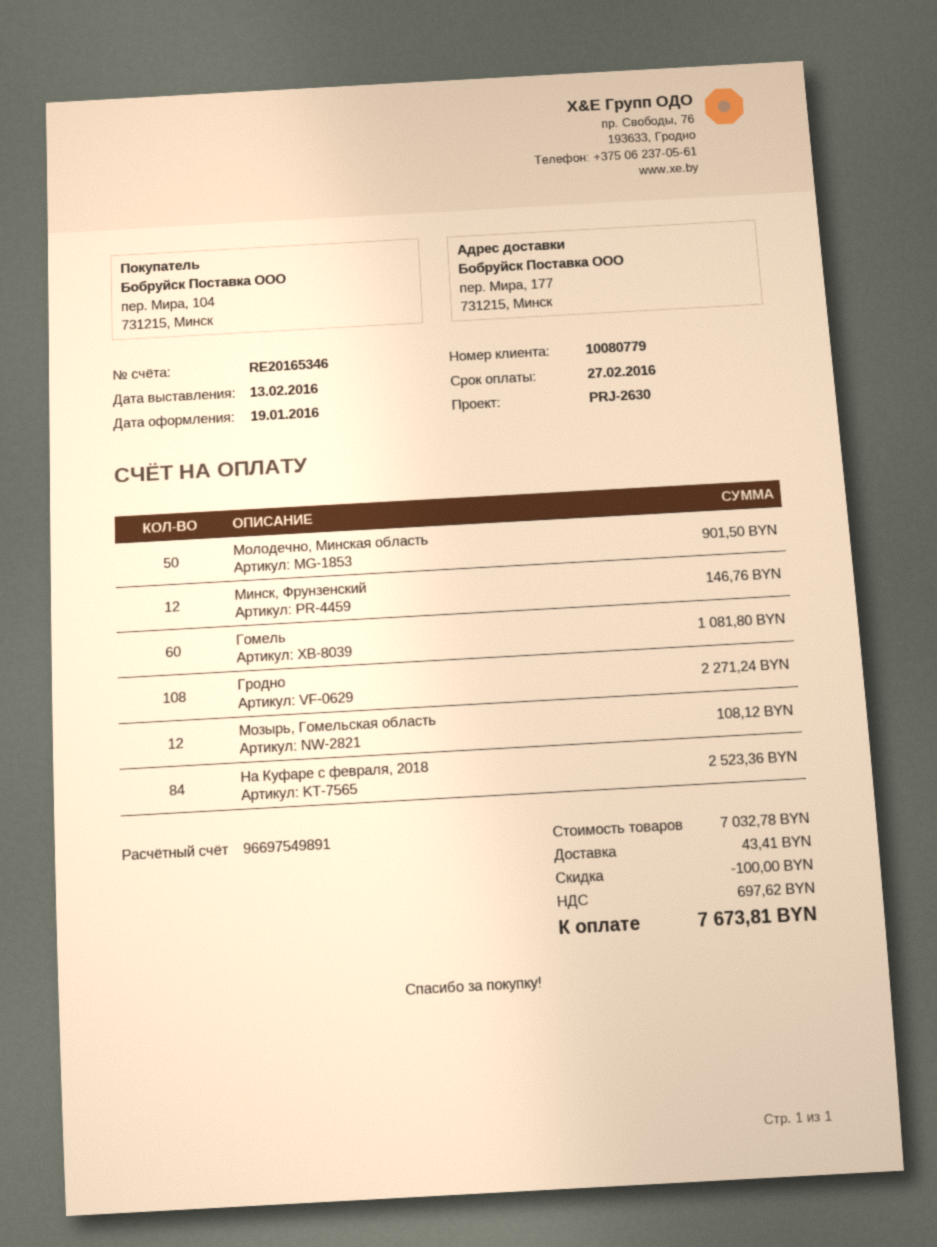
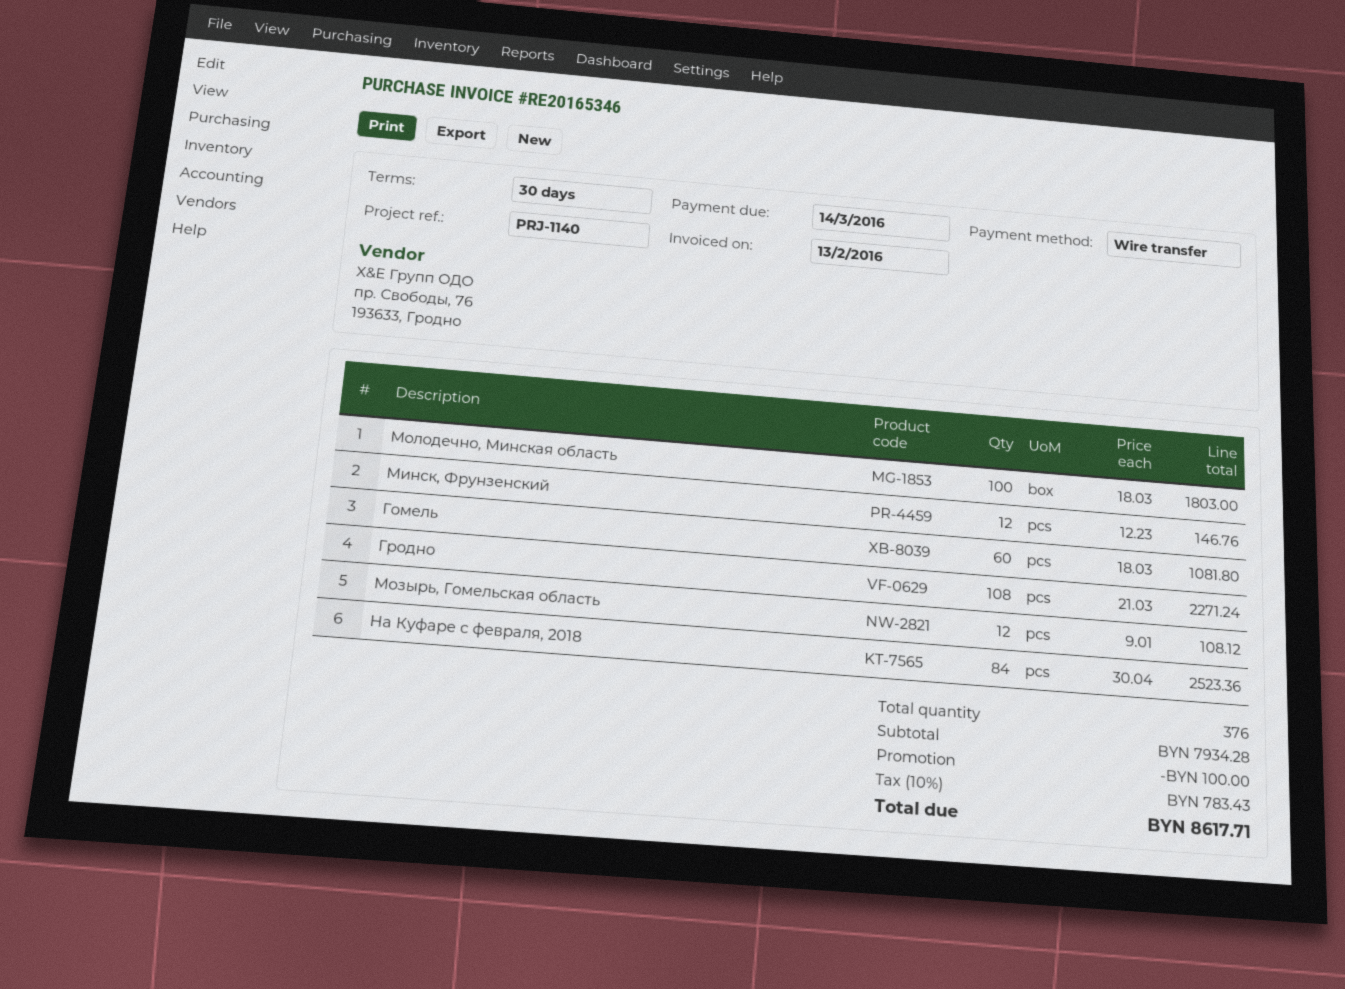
due date: 2016-02-27 -> 2016-03-14
reference: PRJ-2630 -> PRJ-1140
Молодечно, Минская область: 50 for 901.50 -> 100 for 1803.00
subtotal: 7032.78 -> 7934.28
shipping: 43.41 -> none
tax: 697.62 -> 783.43
total: 7673.81 -> 8617.71

